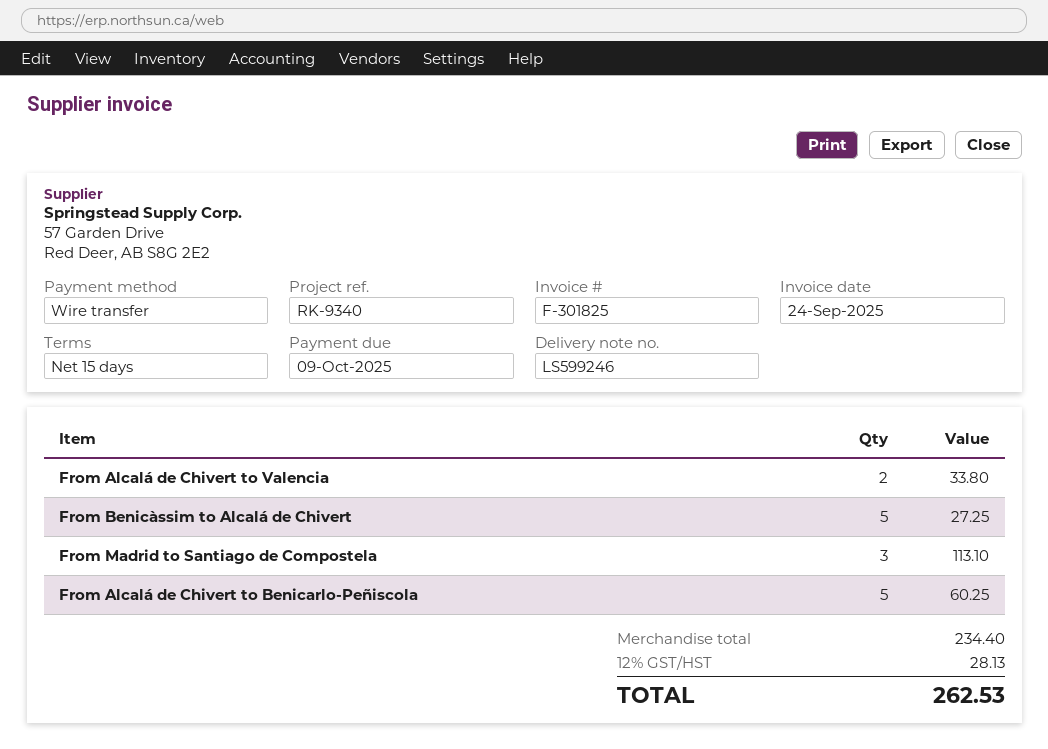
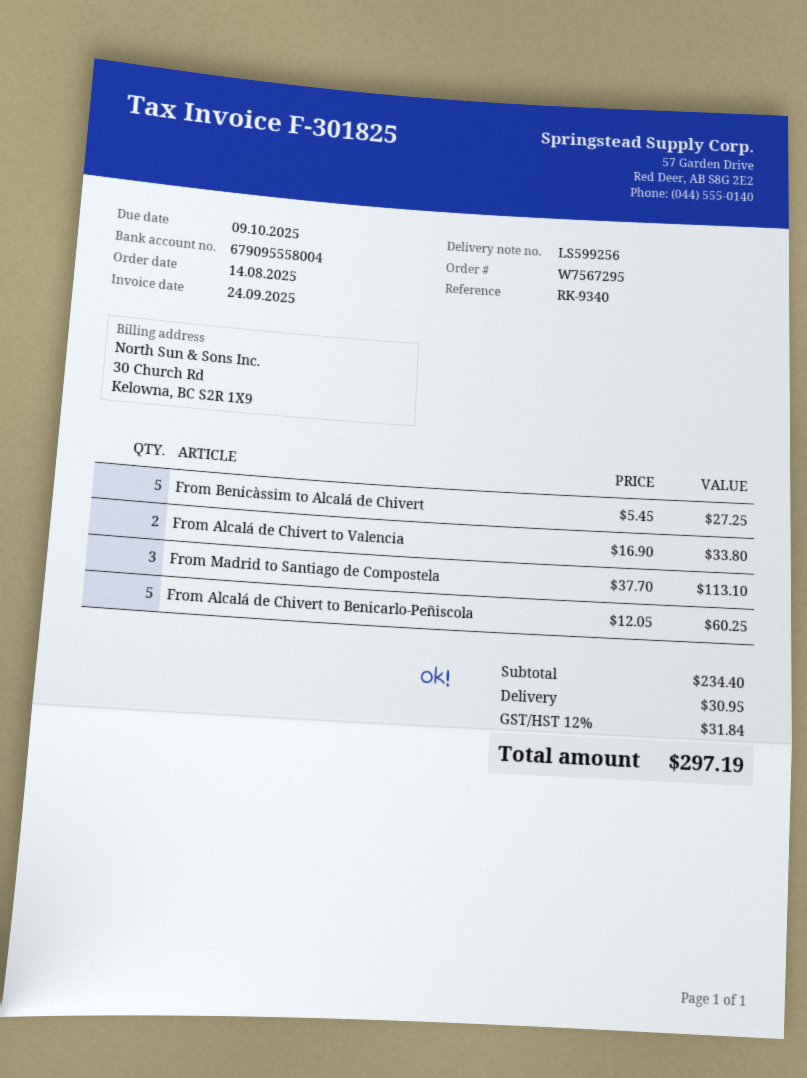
delivery note number: LS599246 -> LS599256
shipping: none -> 30.95
tax: 12% = 28.13 -> 12% = 31.84
total: 262.53 -> 297.19

